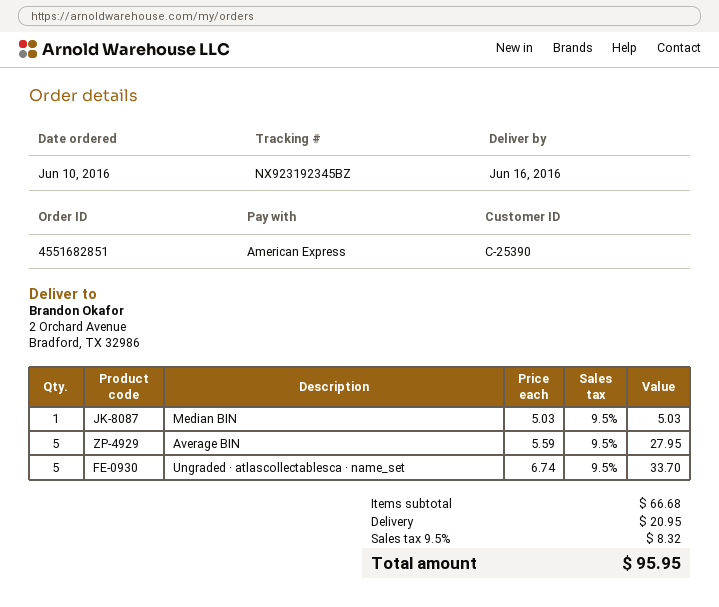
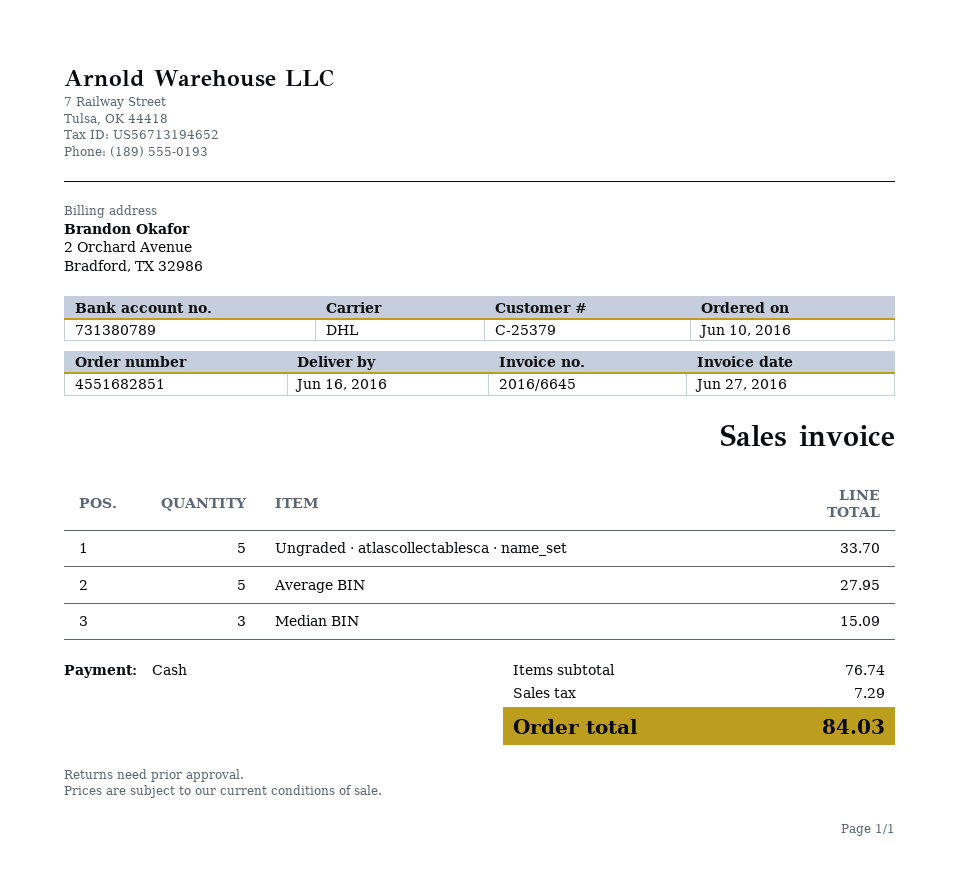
customer number: C-25390 -> C-25379
payment method: American Express -> cash
Median BIN: 1 for 5.03 -> 3 for 15.09
subtotal: 66.68 -> 76.74
shipping: 20.95 -> none
tax: 8.32 -> 7.29
total: 95.95 -> 84.03

